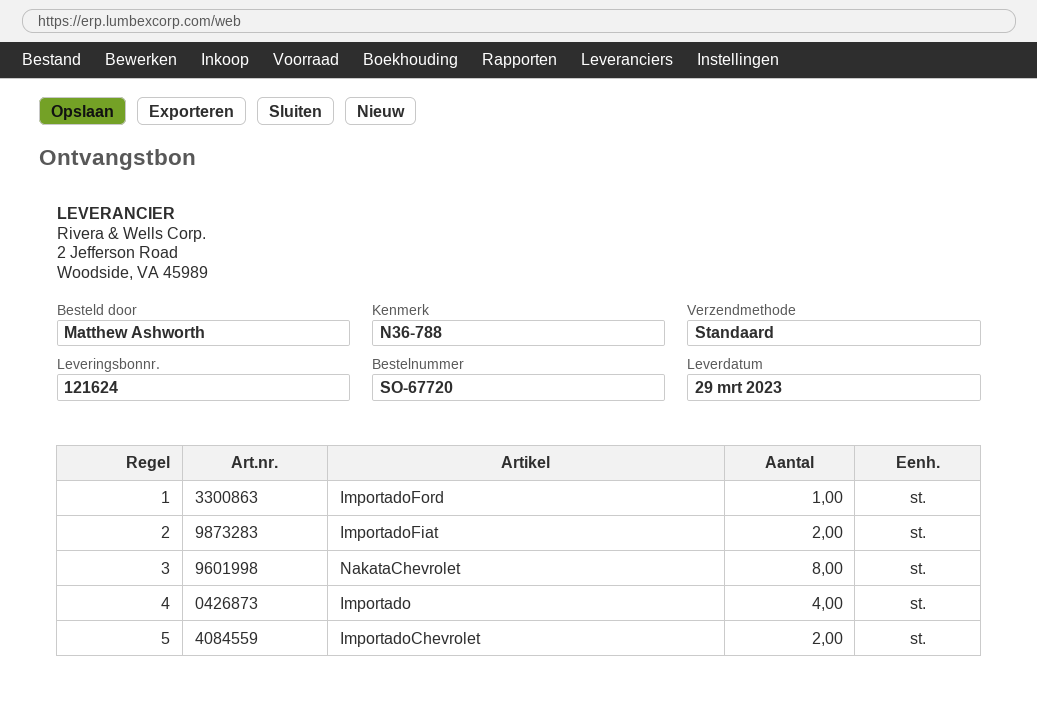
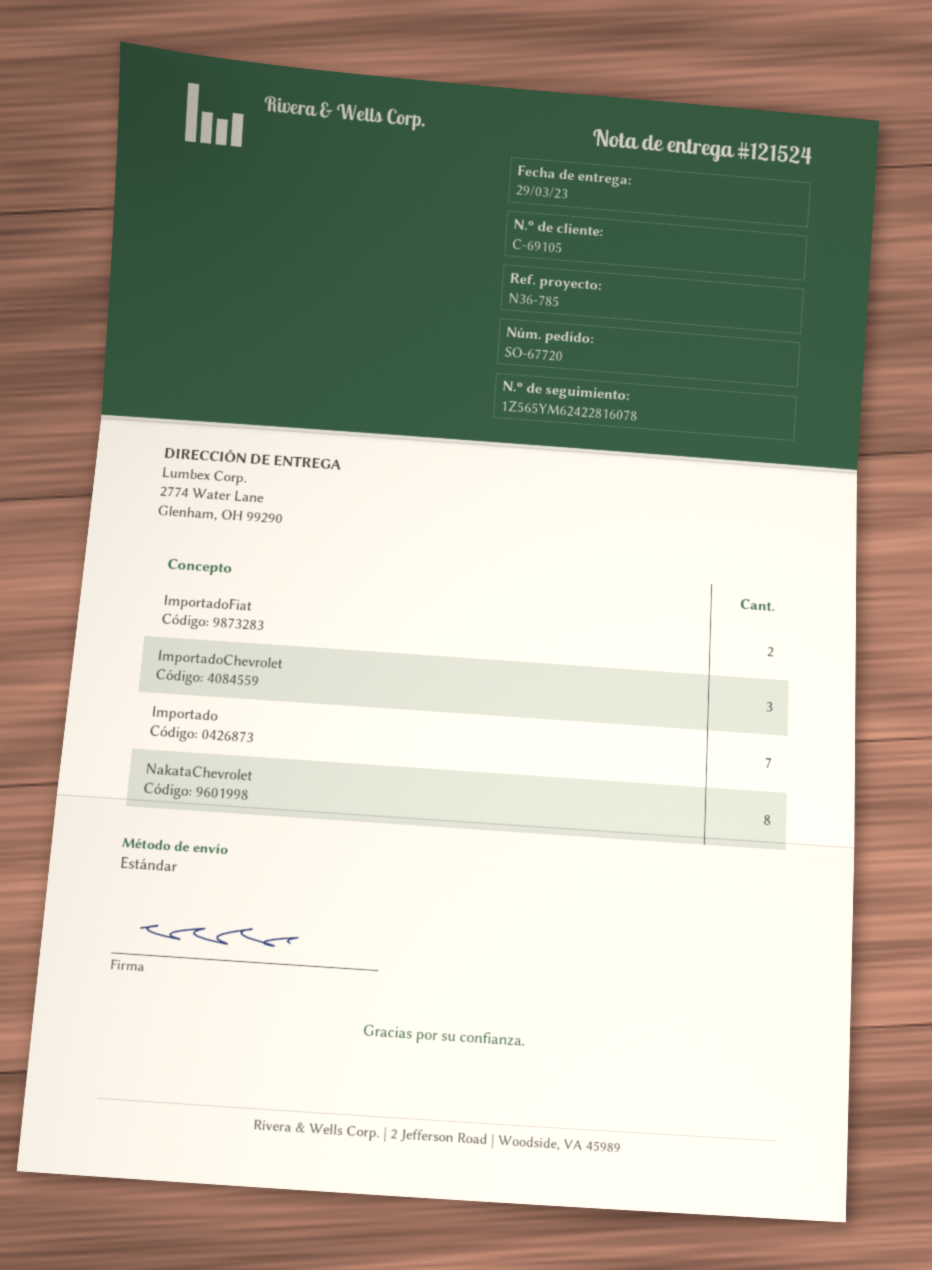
delivery note number: 121624 -> 121524
reference: N36-788 -> N36-785
ImportadoFord: 1 -> none
Importado: 4 -> 7
ImportadoChevrolet: 2 -> 3

